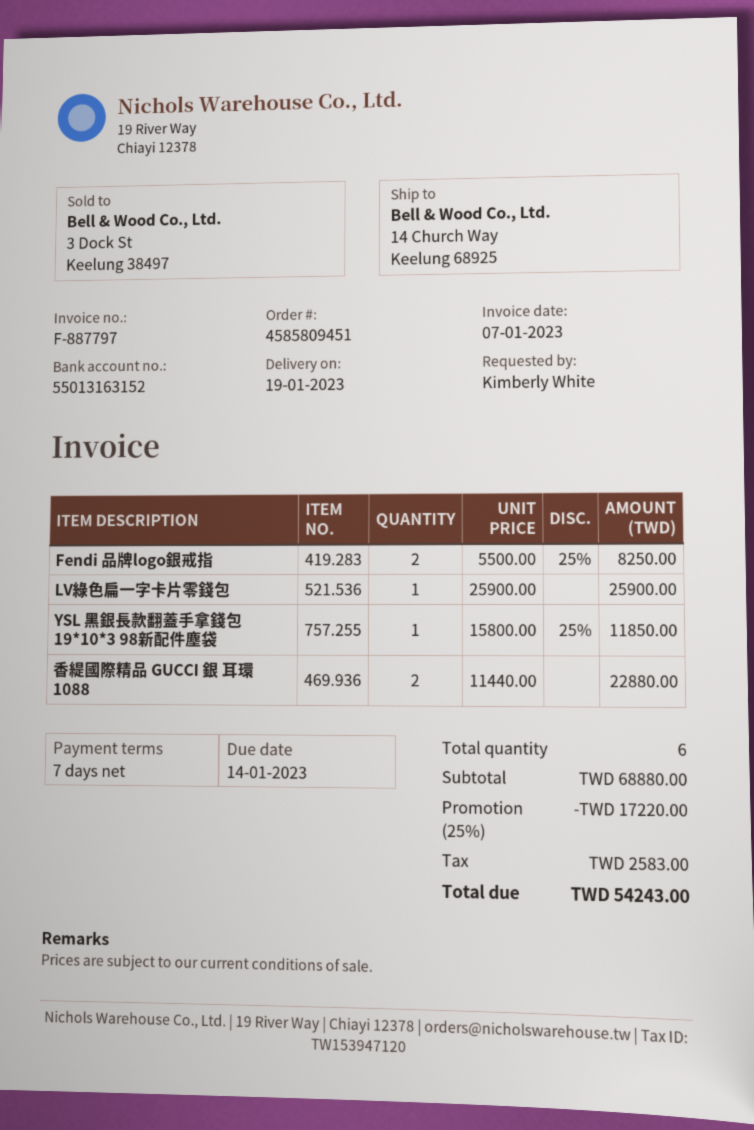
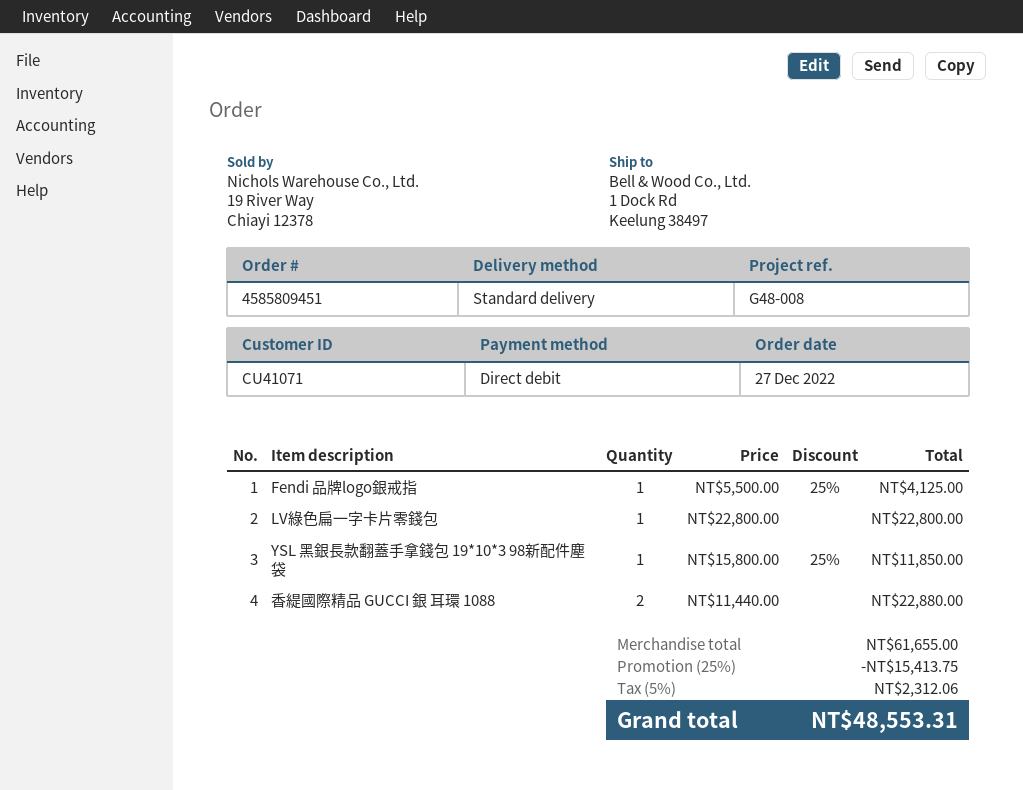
ship to: 14 Church Way, Keelung 68925 -> 1 Dock Rd, Keelung 38497
Fendi 品牌logo銀戒指: 2 x 5500.00 - 25% = 8250.00 -> 1 x 5500.00 - 25% = 4125.00
LV綠色扁一字卡片零錢包: 1 x 25900.00 = 25900.00 -> 1 x 22800.00 = 22800.00
subtotal: 68880.00 -> 61655.00
discount: 25% = 17220.00 -> 25% = 15413.75
tax: 2583.00 -> 2312.06
total: 54243.00 -> 48553.31

